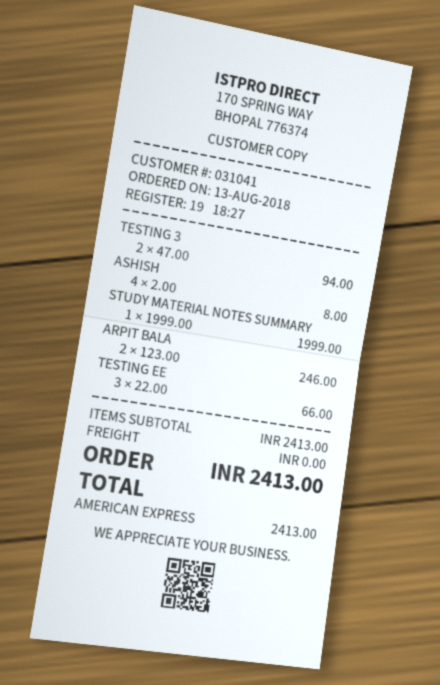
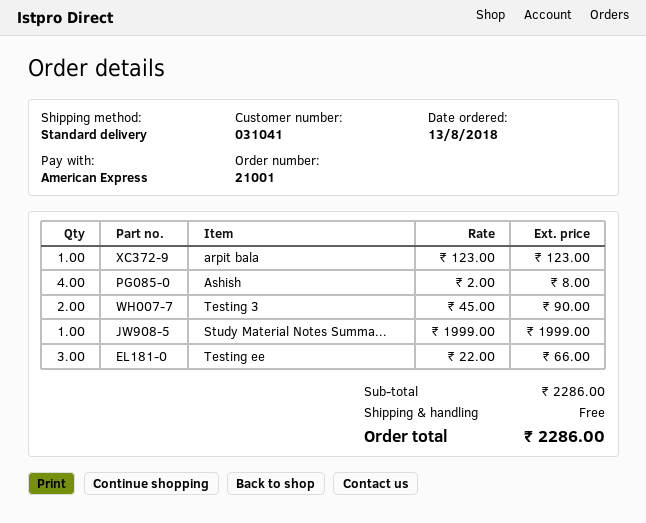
TESTING 3: 2 x 47.00 = 94.00 -> 2 x 45.00 = 90.00
ARPIT BALA: 2 x 123.00 = 246.00 -> 1 x 123.00 = 123.00
subtotal: 2413.00 -> 2286.00
total: 2413.00 -> 2286.00

